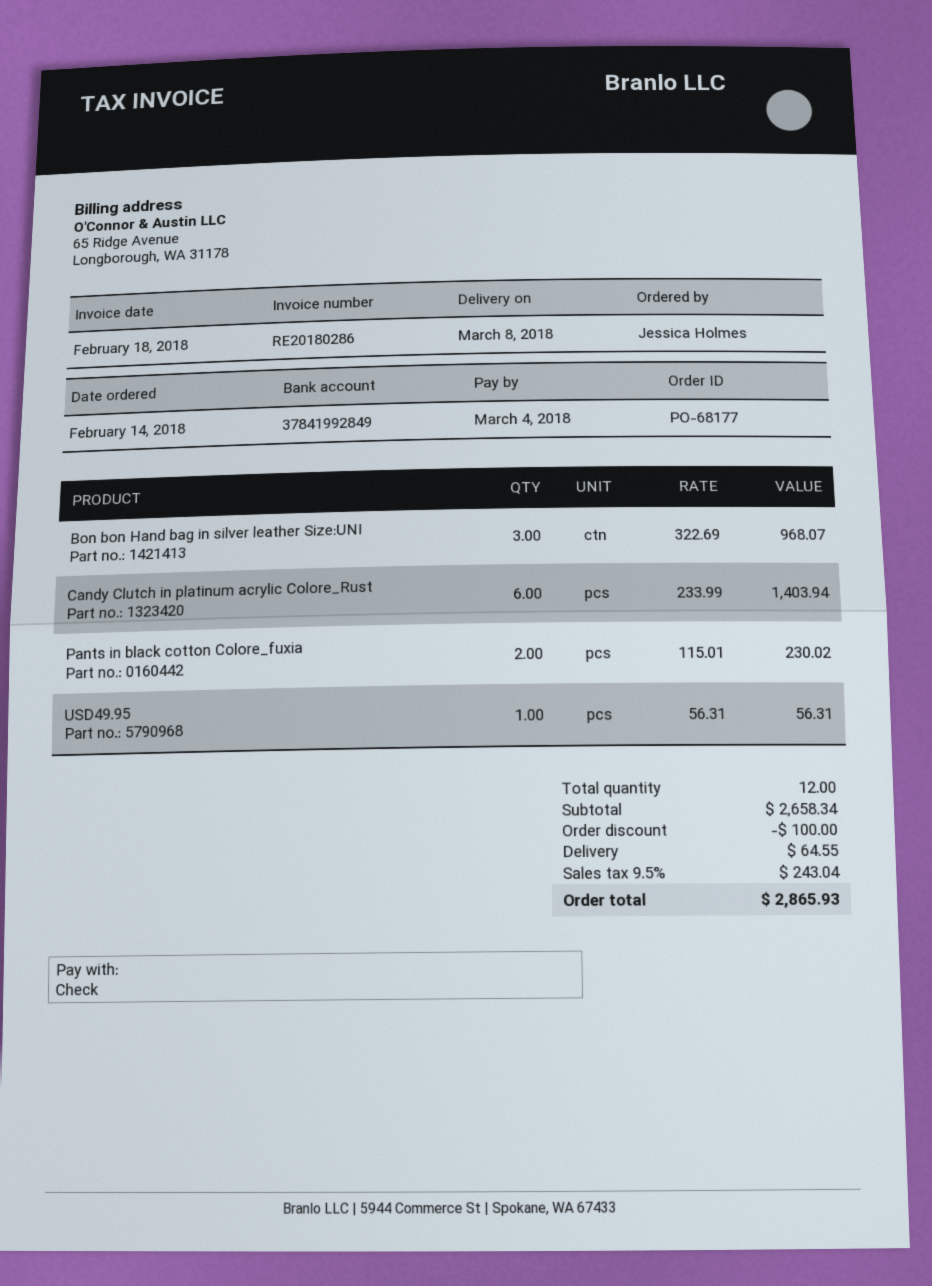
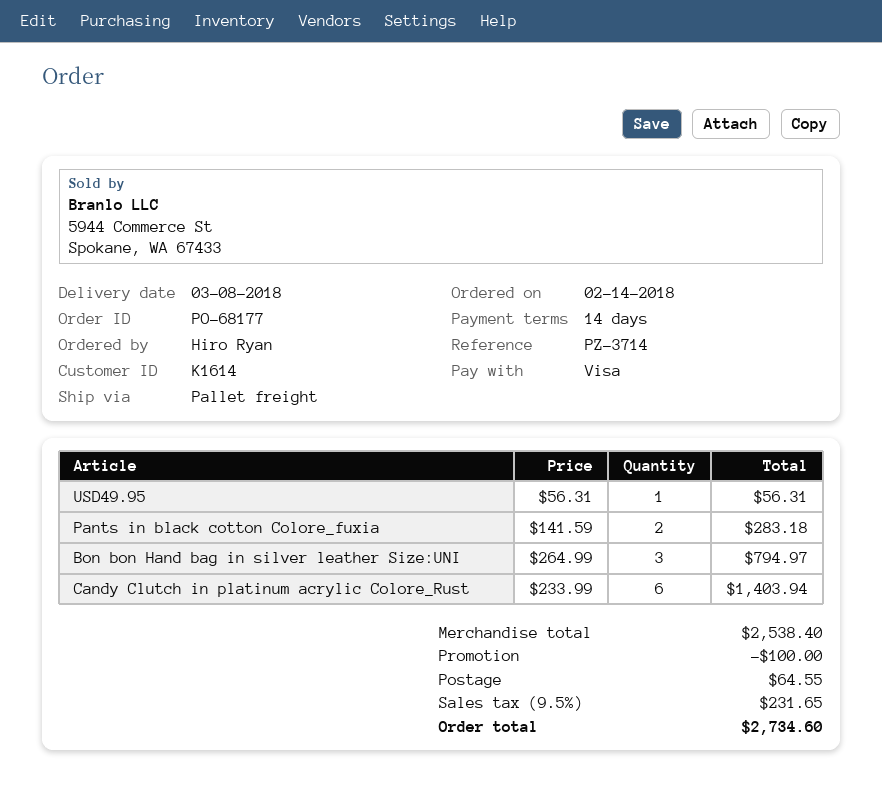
ordered by: Jessica Holmes -> Hiro Ryan
payment method: cheque -> Visa
Bon bon Hand bag in silver leather Size:UNI: 3 x 322.69 = 968.07 -> 3 x 264.99 = 794.97
Pants in black cotton Colore_fuxia: 2 x 115.01 = 230.02 -> 2 x 141.59 = 283.18
subtotal: 2658.34 -> 2538.40
tax: 9.5% = 243.04 -> 9.5% = 231.65
total: 2865.93 -> 2734.60

